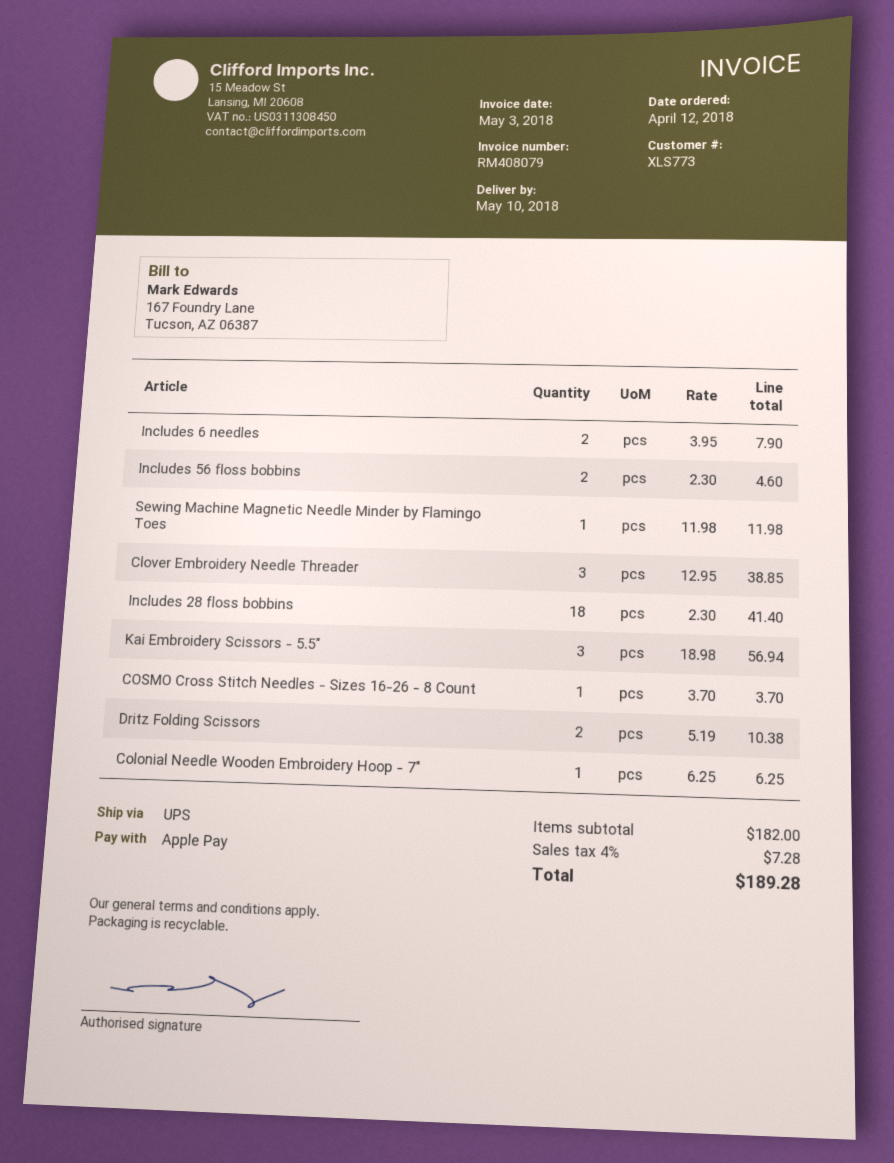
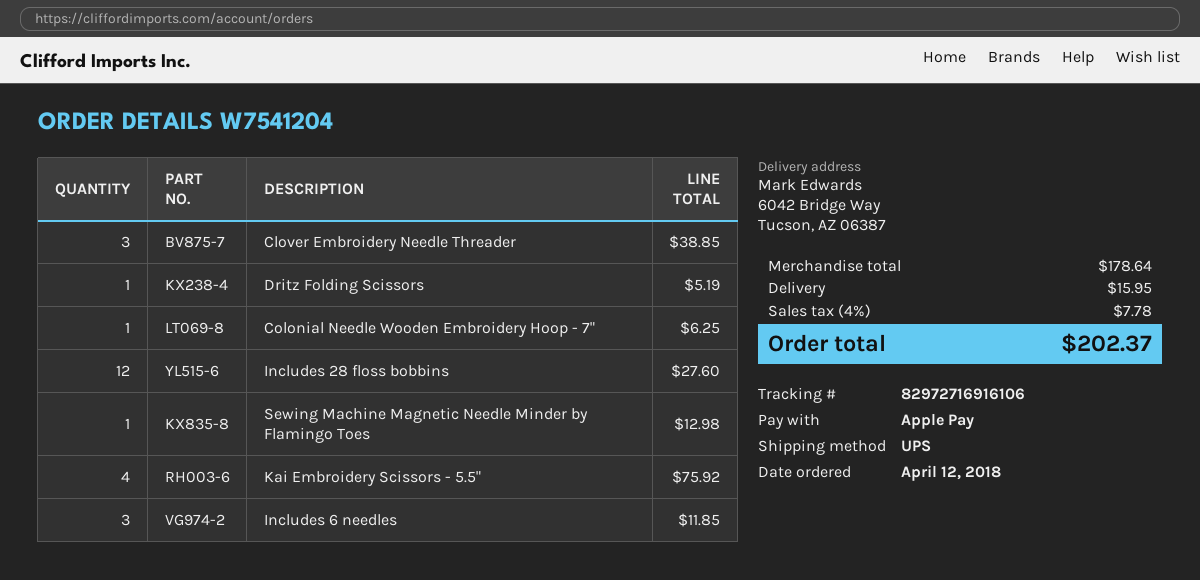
Includes 6 needles: 2 for 7.90 -> 3 for 11.85
Includes 56 floss bobbins: 2 for 4.60 -> none
Sewing Machine Magnetic Needle Minder by Flamingo Toes: 1 for 11.98 -> 1 for 12.98
Includes 28 floss bobbins: 18 for 41.40 -> 12 for 27.60
Kai Embroidery Scissors - 5.5": 3 for 56.94 -> 4 for 75.92
COSMO Cross Stitch Needles - Sizes 16-26 - 8 Count: 1 for 3.70 -> none
Dritz Folding Scissors: 2 for 10.38 -> 1 for 5.19
subtotal: 182.00 -> 178.64
shipping: none -> 15.95
tax: 4% = 7.28 -> 4% = 7.78
total: 189.28 -> 202.37

